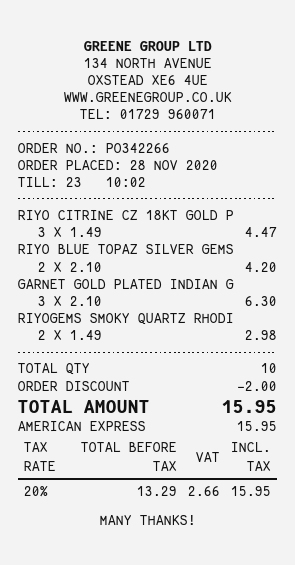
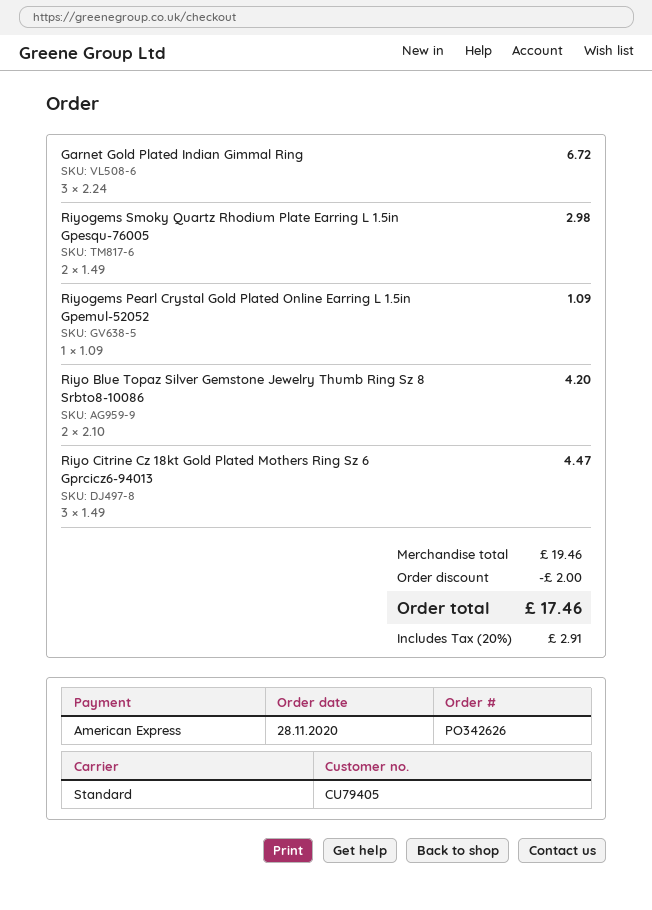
order number: PO342266 -> PO342626
GARNET GOLD PLATED INDIAN G: 3 x 2.10 = 6.30 -> 3 x 2.24 = 6.72
Riyogems Pearl Crystal Gold Plated Online Earring L 1.5in Gpemul-52052: none -> 1 x 1.09 = 1.09
tax: 20% = 2.66 -> 20% = 2.91
total: 15.95 -> 17.46

